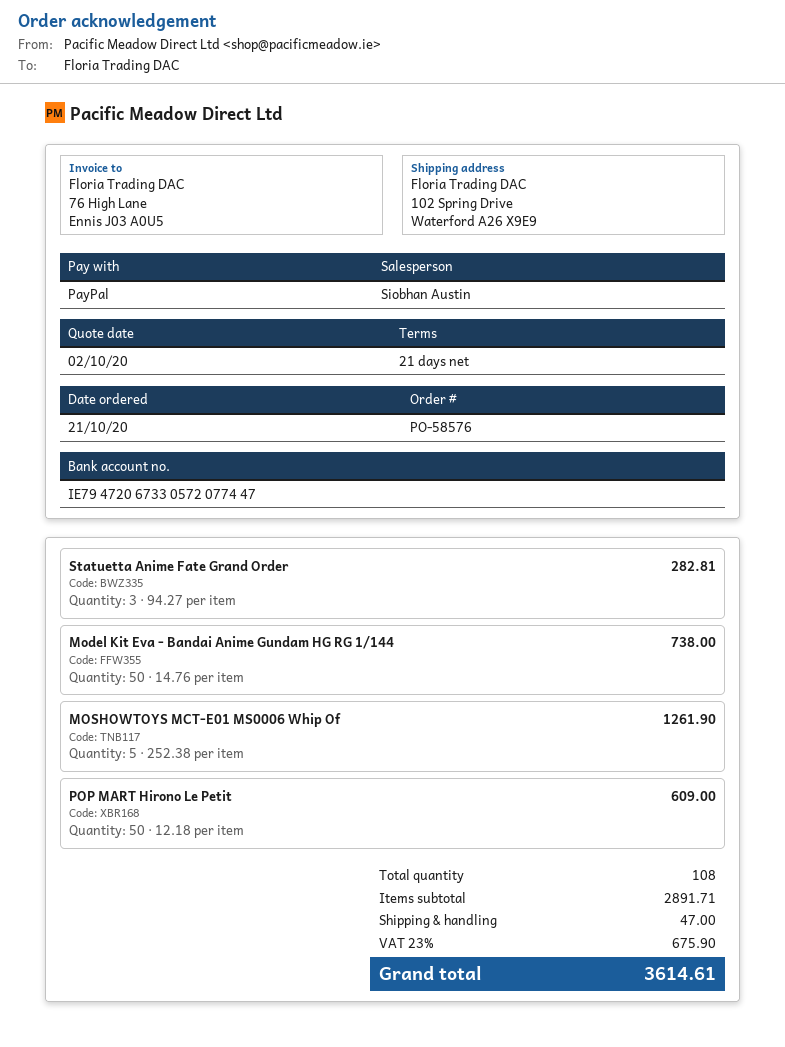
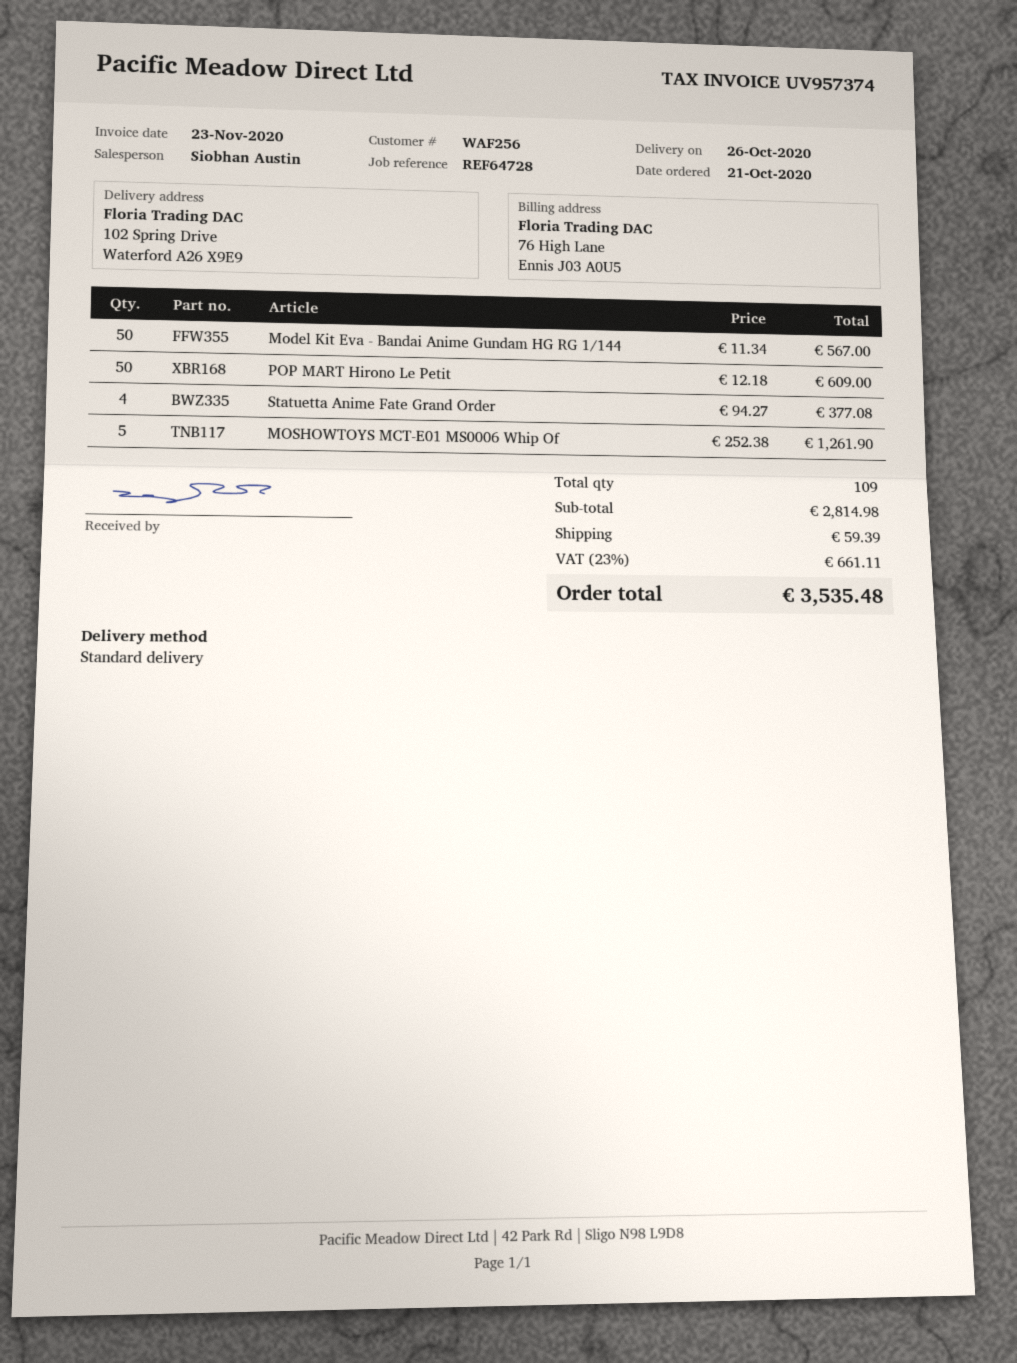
Statuetta Anime Fate Grand Order: 3 x 94.27 = 282.81 -> 4 x 94.27 = 377.08
Model Kit Eva - Bandai Anime Gundam HG RG 1/144: 50 x 14.76 = 738.00 -> 50 x 11.34 = 567.00
total quantity: 108 -> 109
subtotal: 2891.71 -> 2814.98
shipping: 47.00 -> 59.39
tax: 23% = 675.90 -> 23% = 661.11
total: 3614.61 -> 3535.48

